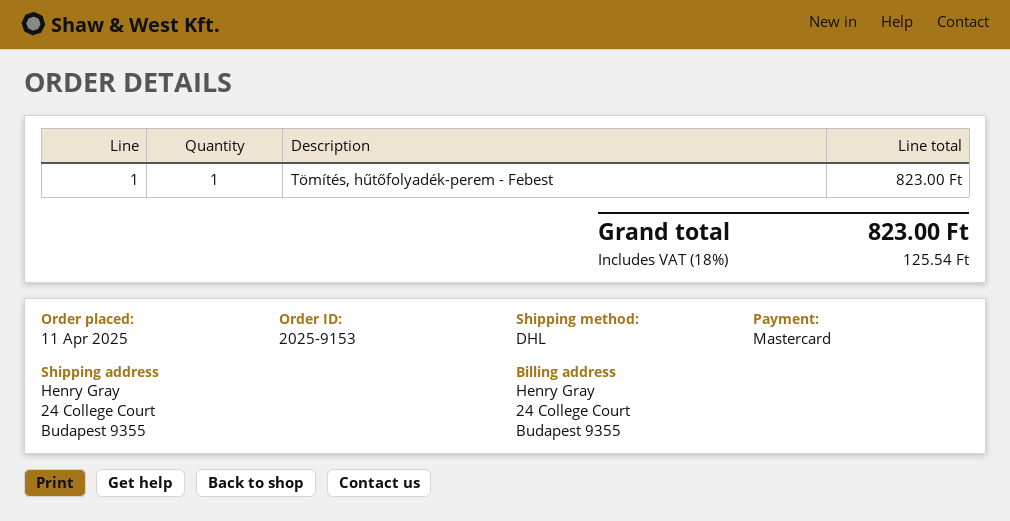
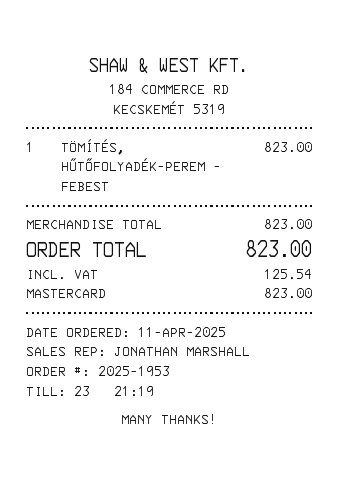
order number: 2025-9153 -> 2025-1953

